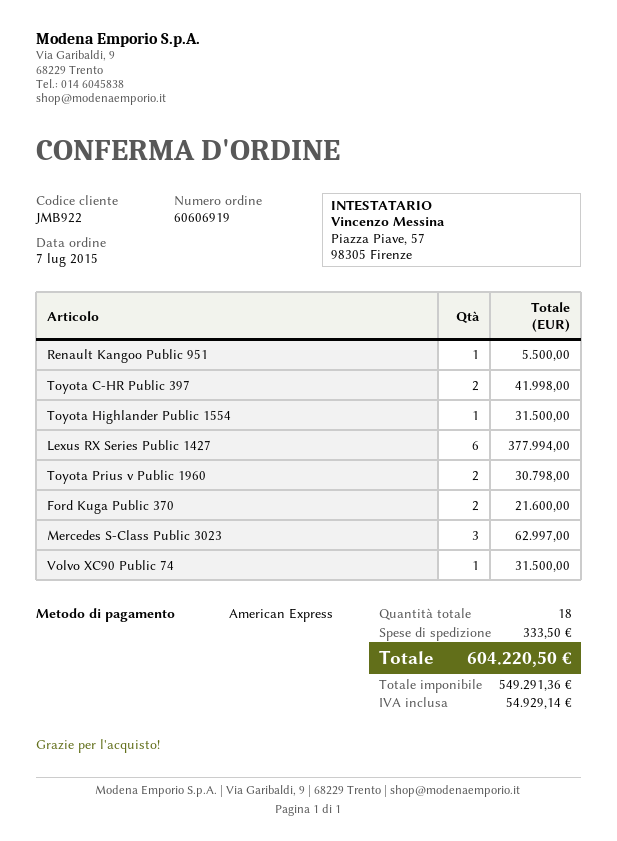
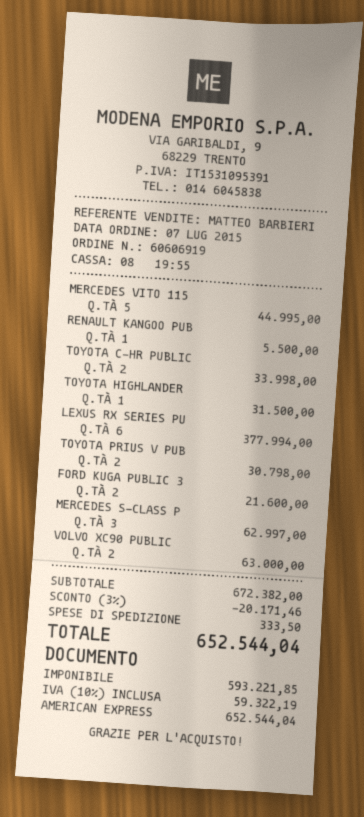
Toyota C-HR Public 397: 2 for 41998.00 -> 2 for 33998.00
Volvo XC90 Public 74: 1 for 31500.00 -> 2 for 63000.00
MERCEDES VITO 115: none -> 5 for 44995.00
discount: none -> 3% = 20171.46
net: 549291.36 -> 593221.85
tax: 54929.14 -> 59322.19
total: 604220.50 -> 652544.04

